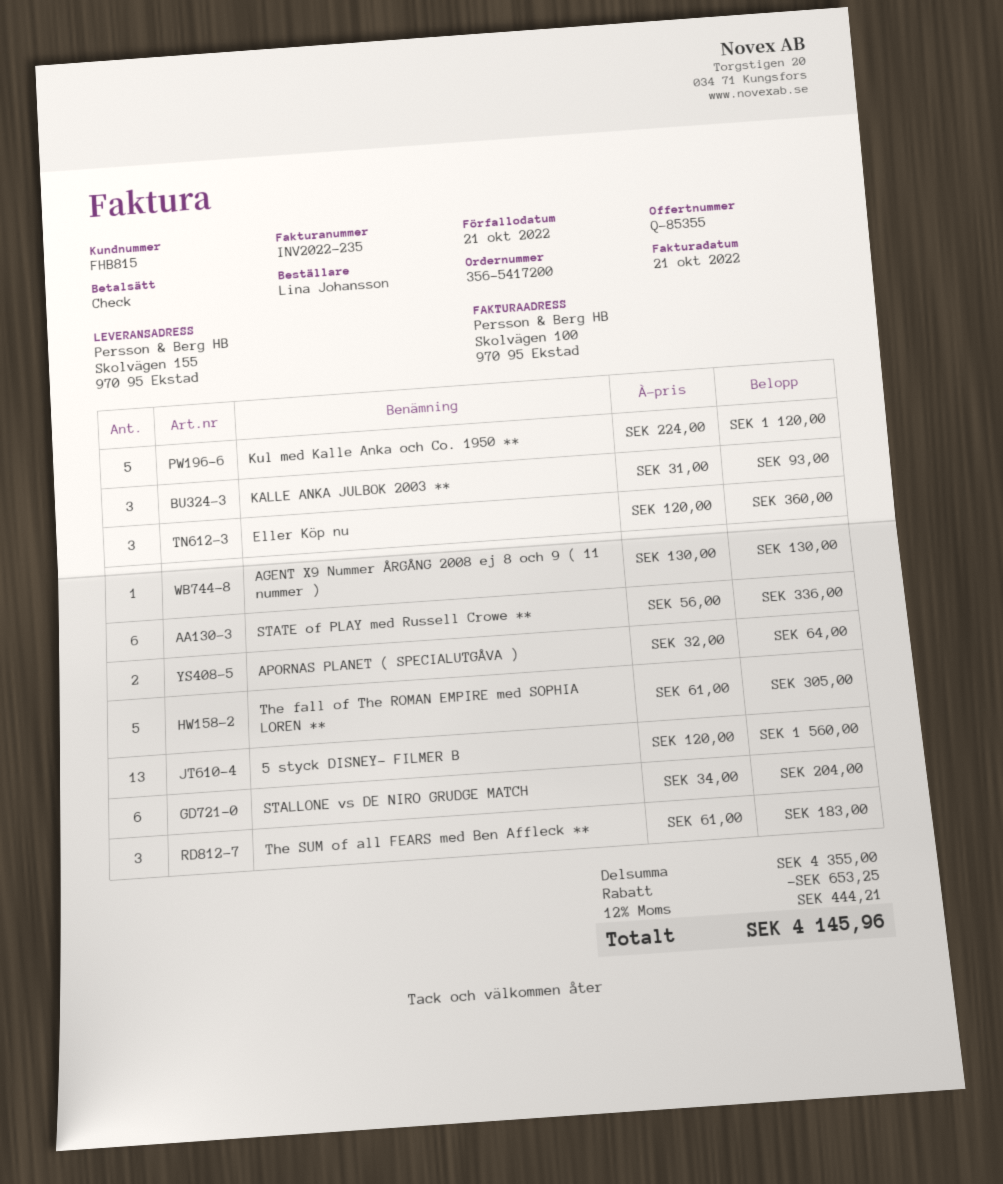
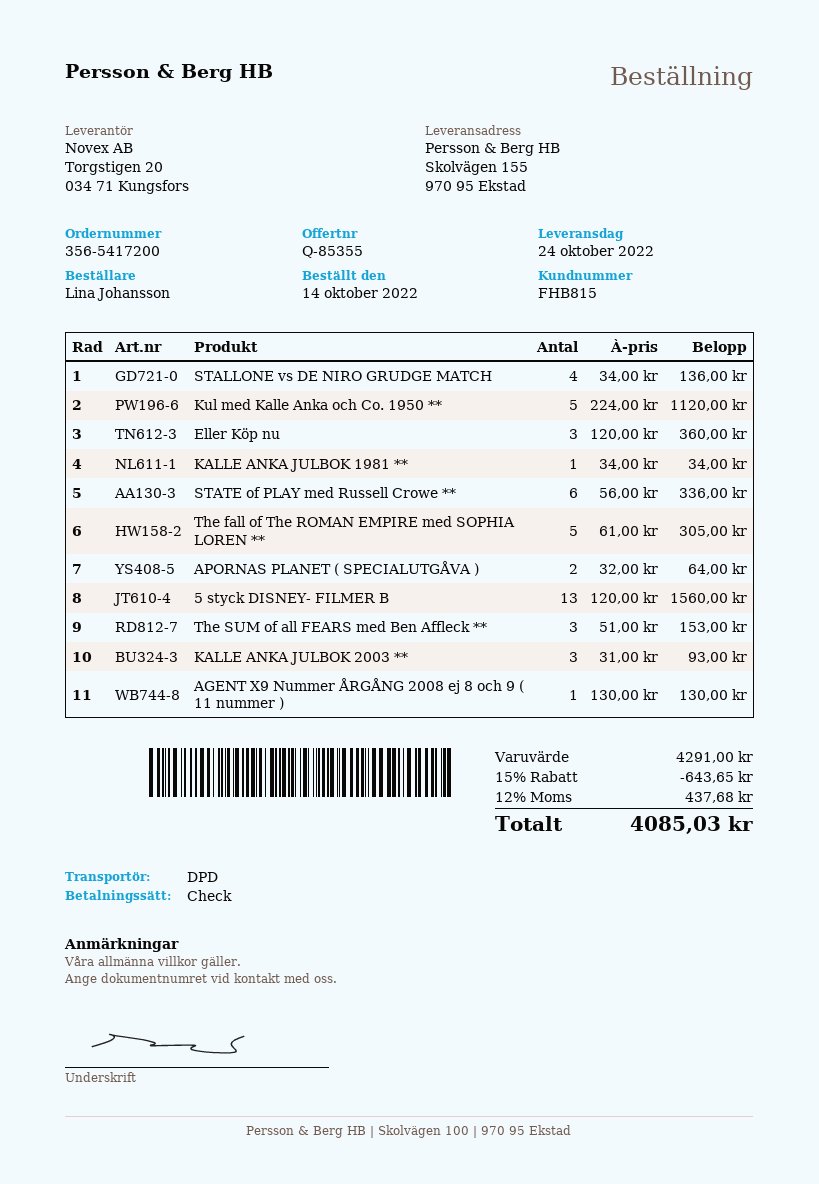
STALLONE vs DE NIRO GRUDGE MATCH: 6 x 34.00 = 204.00 -> 4 x 34.00 = 136.00
The SUM of all FEARS med Ben Affleck **: 3 x 61.00 = 183.00 -> 3 x 51.00 = 153.00
KALLE ANKA JULBOK 1981 **: none -> 1 x 34.00 = 34.00
subtotal: 4355.00 -> 4291.00
discount: 653.25 -> 643.65
tax: 12% = 444.21 -> 12% = 437.68
total: 4145.96 -> 4085.03

